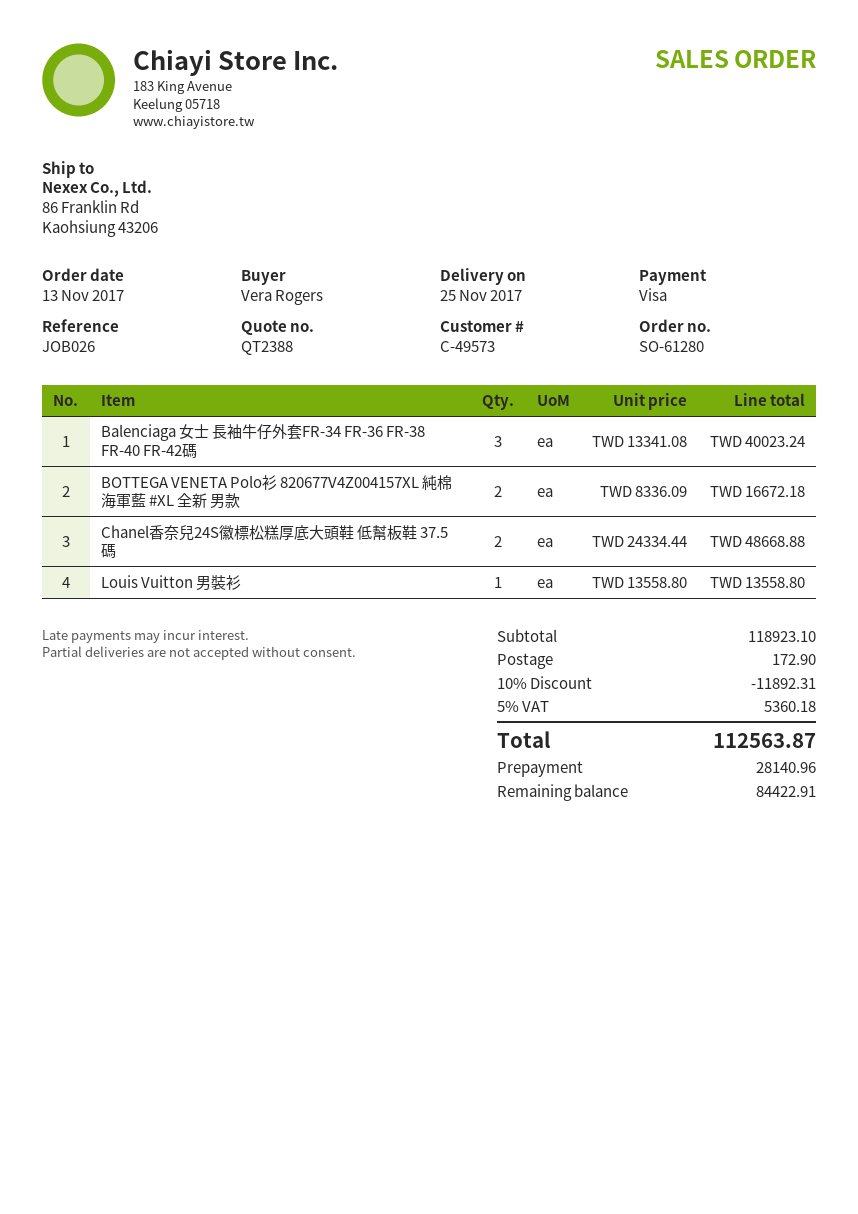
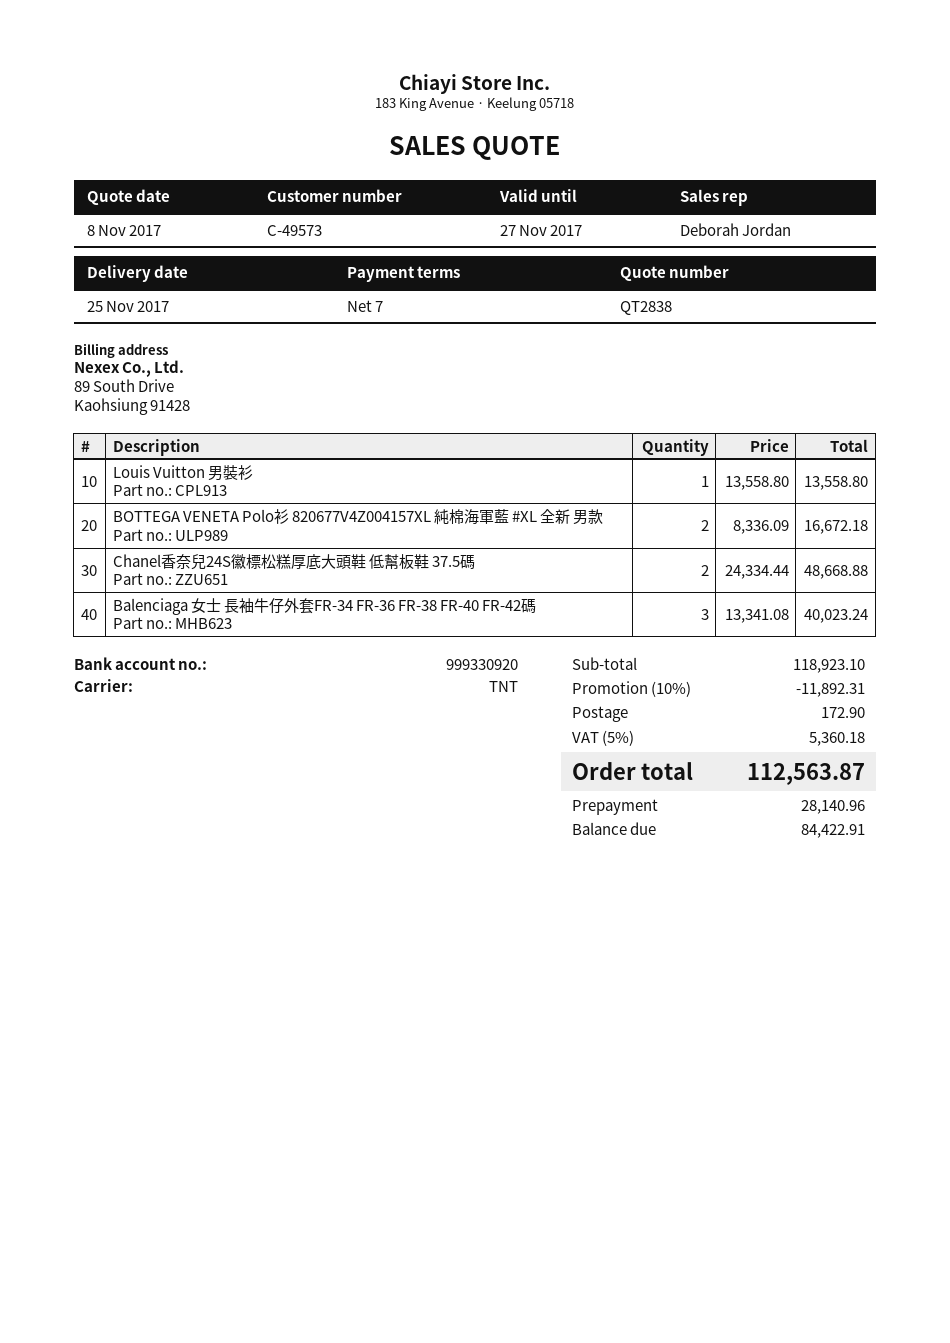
quote number: QT2388 -> QT2838

